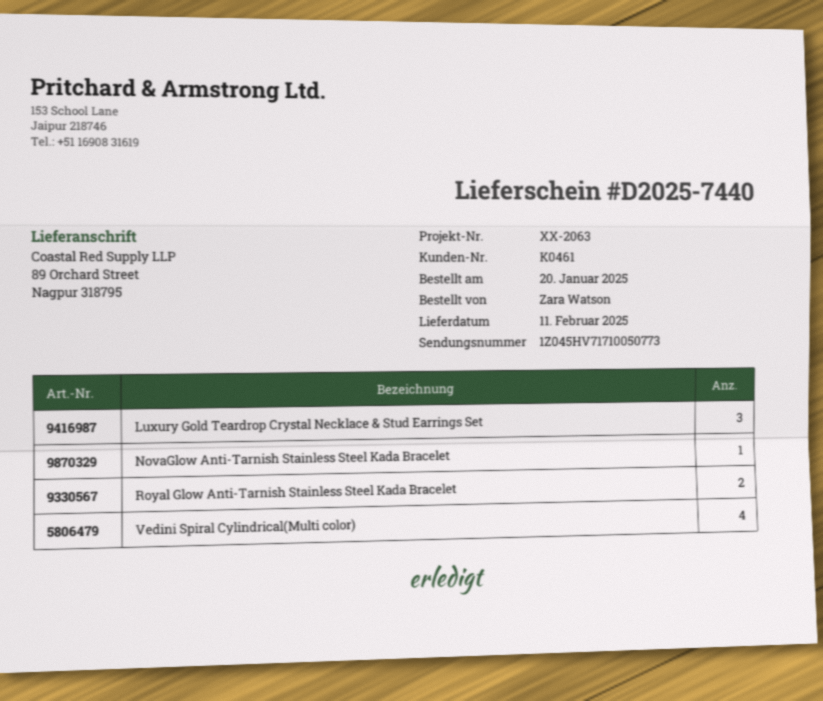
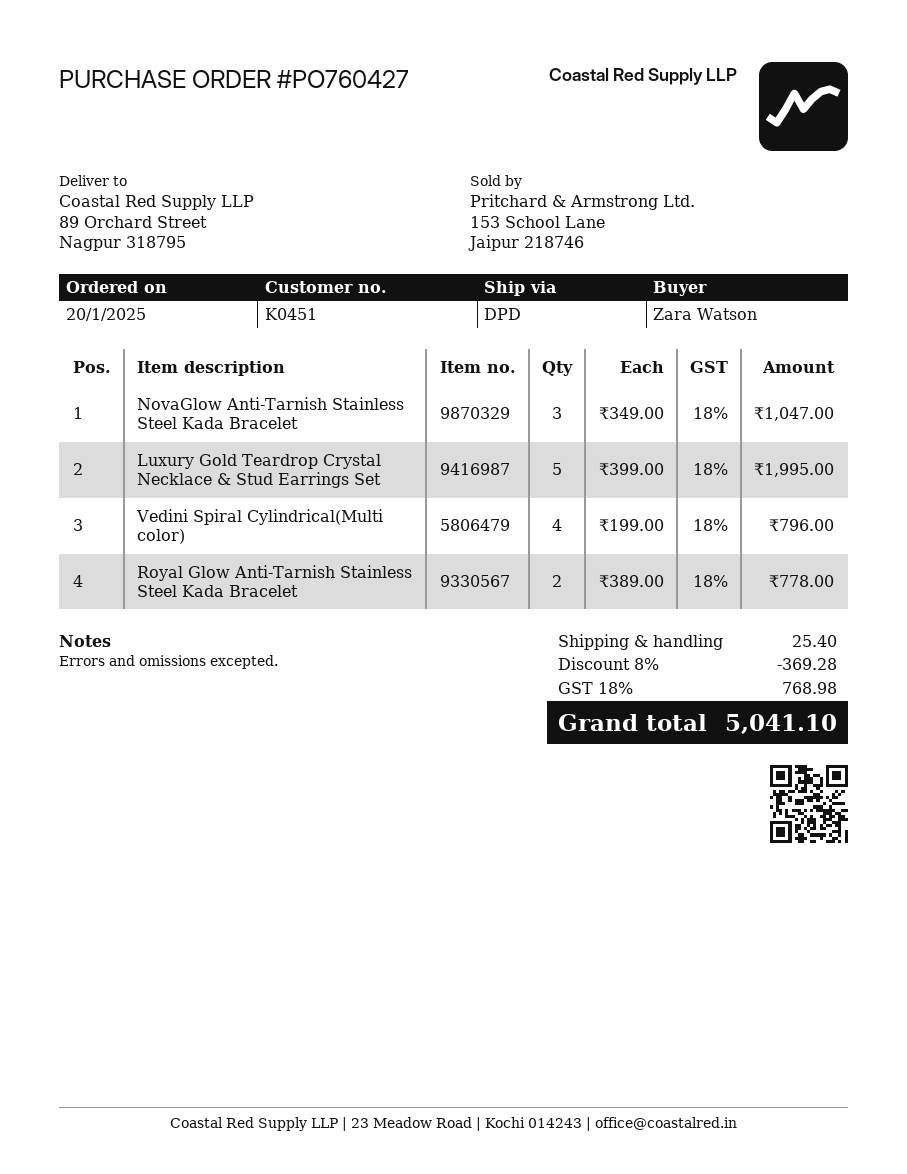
customer number: K0461 -> K0451
Luxury Gold Teardrop Crystal Necklace & Stud Earrings Set: 3 -> 5
NovaGlow Anti-Tarnish Stainless Steel Kada Bracelet: 1 -> 3

